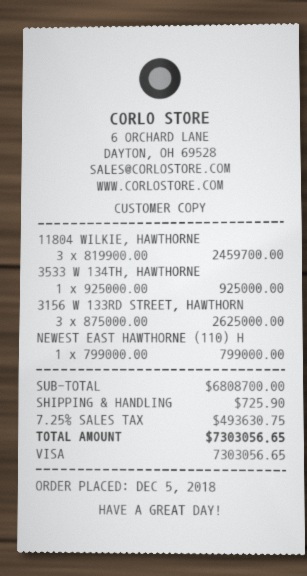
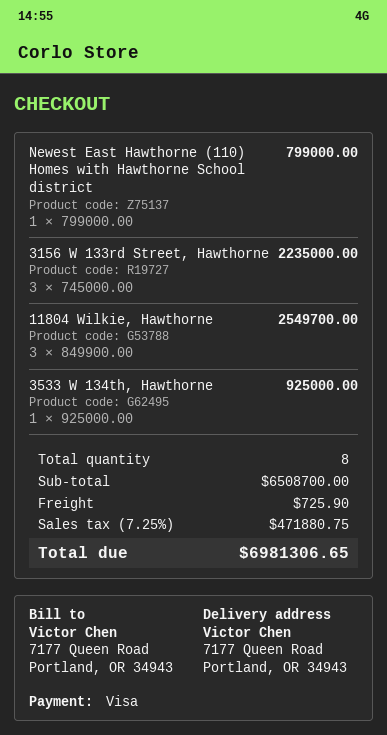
11804 WILKIE, HAWTHORNE: 3 x 819900.00 = 2459700.00 -> 3 x 849900.00 = 2549700.00
3156 W 133RD STREET, HAWTHORN: 3 x 875000.00 = 2625000.00 -> 3 x 745000.00 = 2235000.00
subtotal: 6808700.00 -> 6508700.00
tax: 7.25% = 493630.75 -> 7.25% = 471880.75
total: 7303056.65 -> 6981306.65

